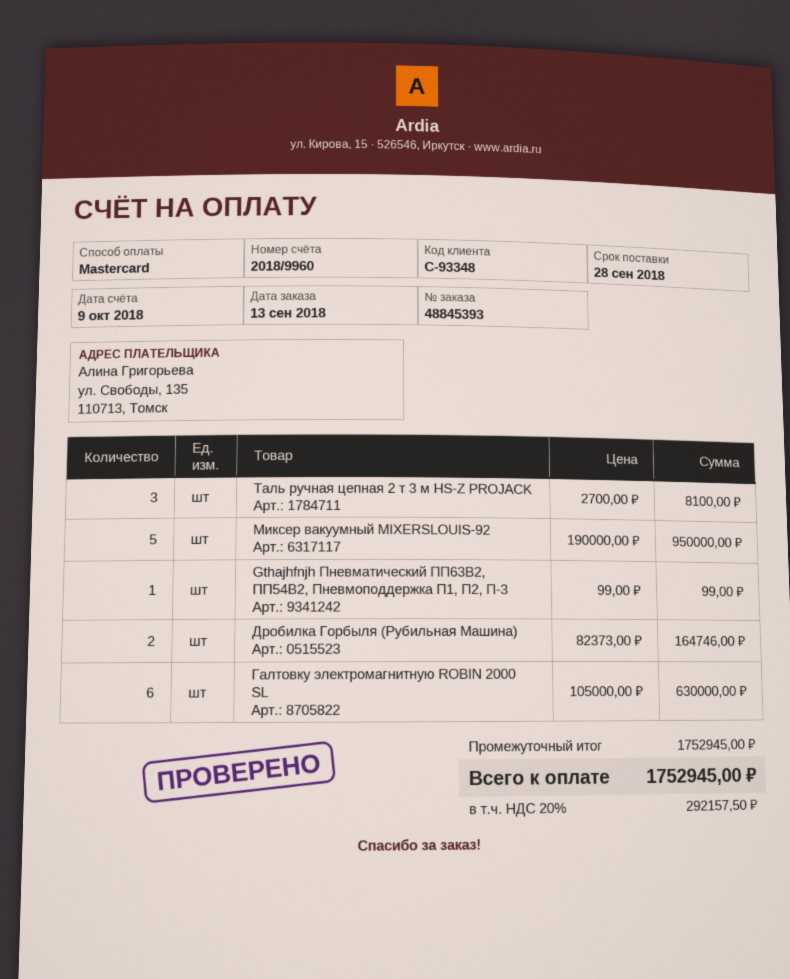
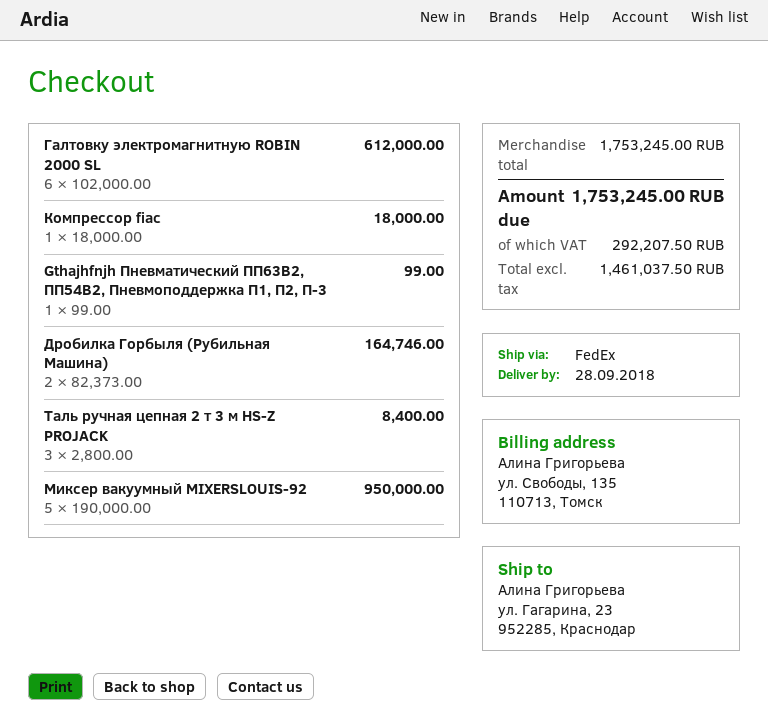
Таль ручная цепная 2 т 3 м HS-Z PROJACK: 3 x 2700.00 = 8100.00 -> 3 x 2800.00 = 8400.00
Галтовку электромагнитную ROBIN 2000 SL: 6 x 105000.00 = 630000.00 -> 6 x 102000.00 = 612000.00
Компрессор fiac: none -> 1 x 18000.00 = 18000.00
subtotal: 1752945.00 -> 1753245.00
tax: 292157.50 -> 292207.50
total: 1752945.00 -> 1753245.00

